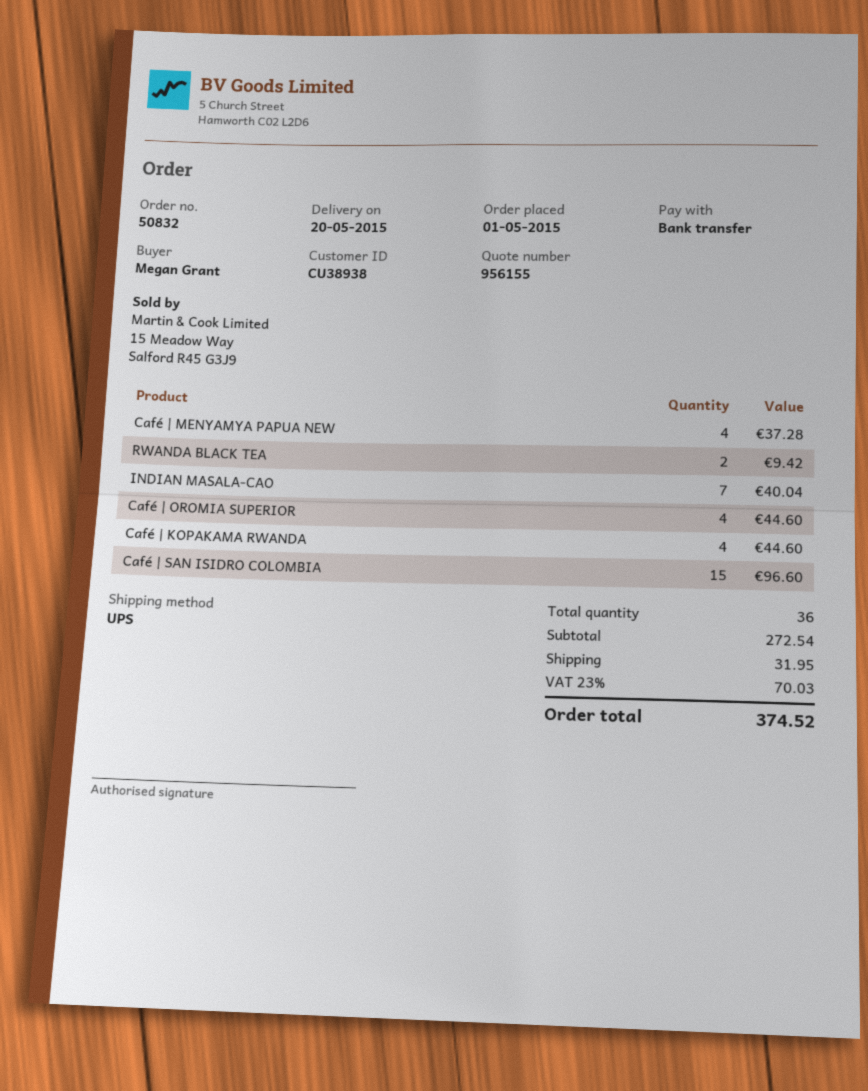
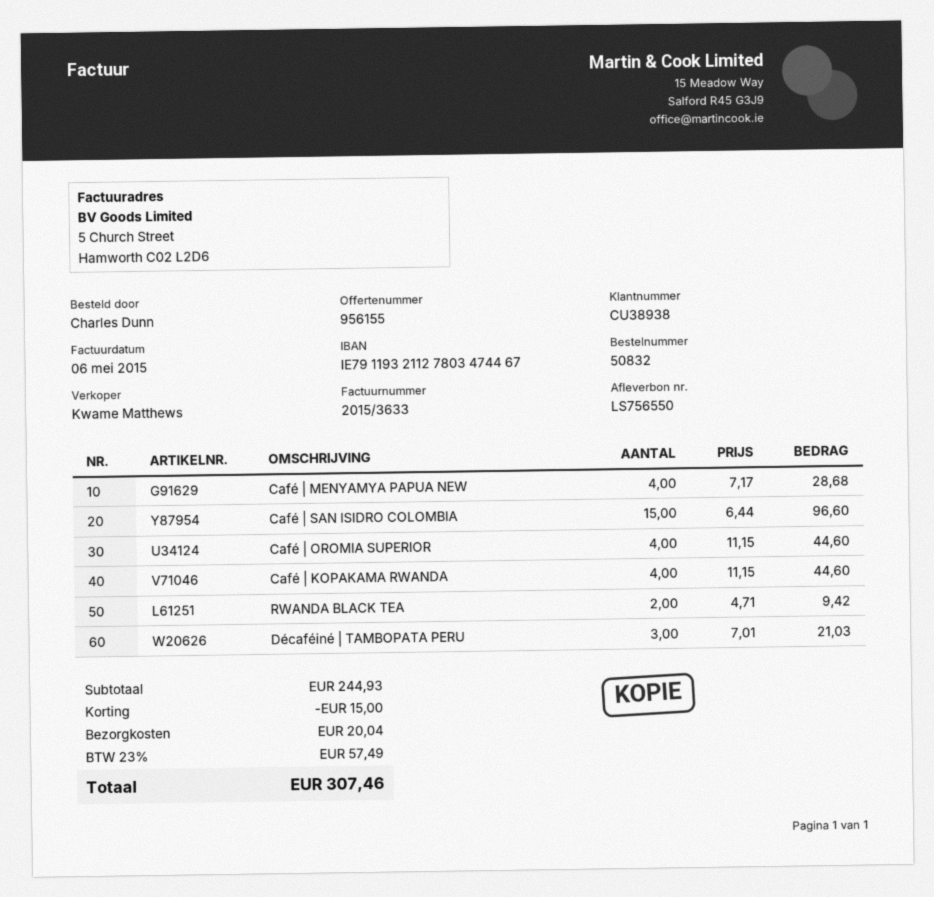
ordered by: Megan Grant -> Charles Dunn
Café | MENYAMYA PAPUA NEW: 4 for 37.28 -> 4 for 28.68
INDIAN MASALA-CAO: 7 for 40.04 -> none
Décaféiné | TAMBOPATA PERU: none -> 3 for 21.03
subtotal: 272.54 -> 244.93
discount: none -> 15.00
shipping: 31.95 -> 20.04
tax: 23% = 70.03 -> 23% = 57.49
total: 374.52 -> 307.46

